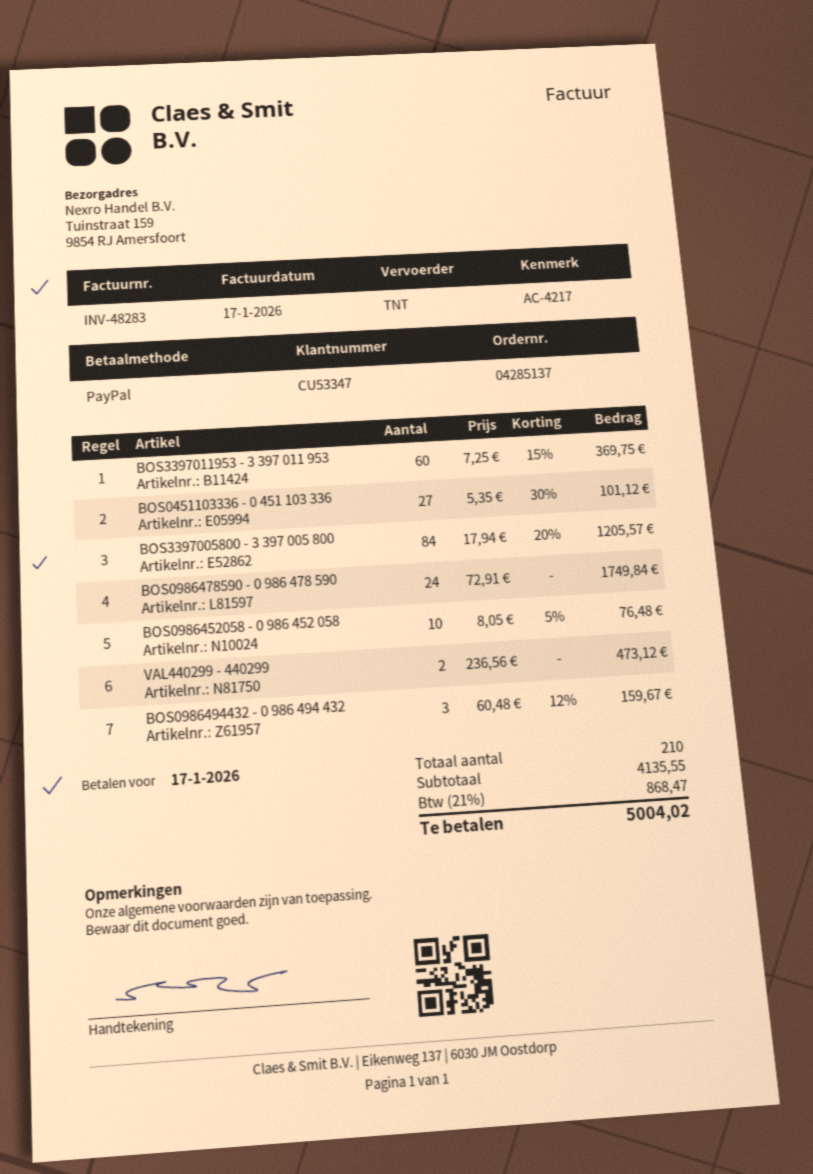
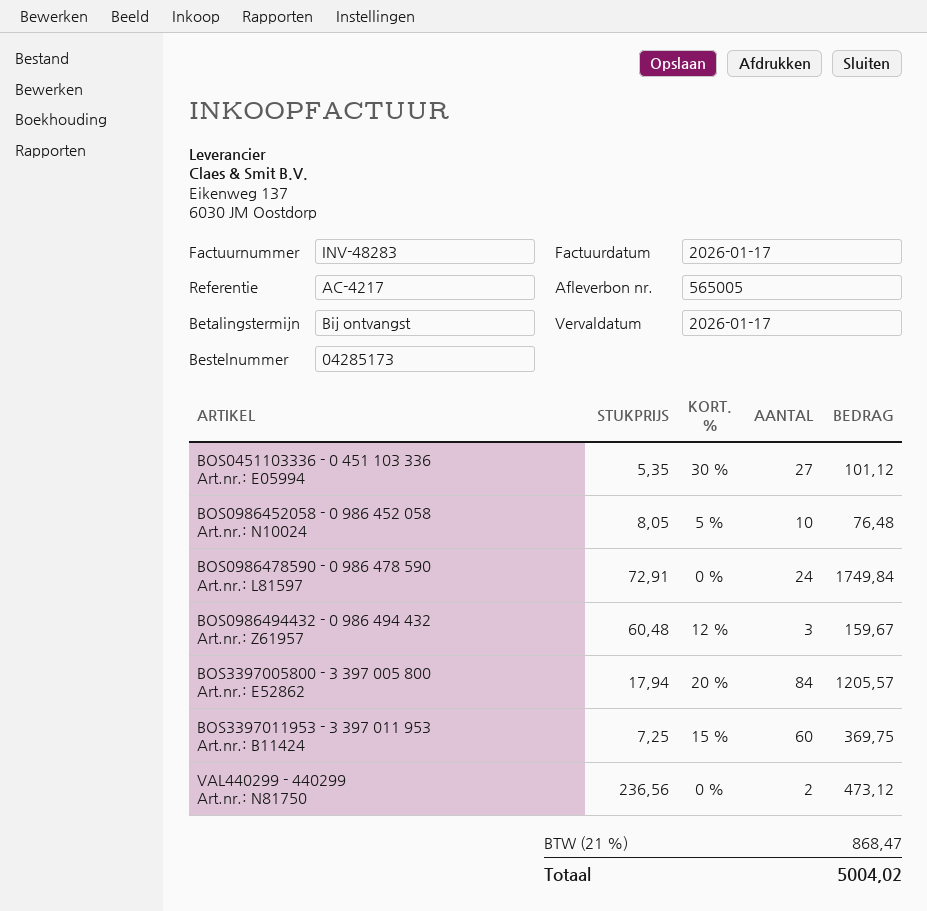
order number: 04285137 -> 04285173

